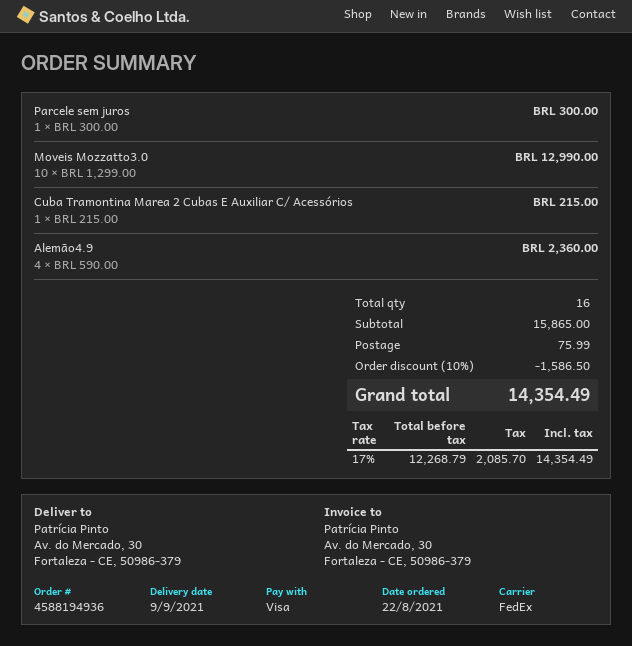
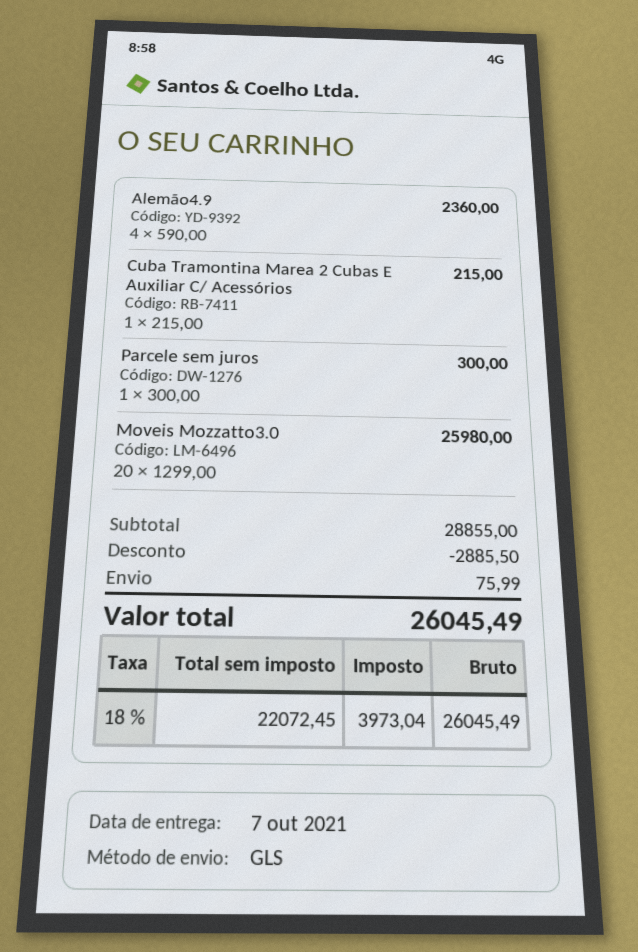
delivery date: 2021-09-09 -> 2021-10-07
shipping method: FedEx -> GLS
Moveis Mozzatto3.0: 10 x 1299.00 = 12990.00 -> 20 x 1299.00 = 25980.00
subtotal: 15865.00 -> 28855.00
discount: 1586.50 -> 2885.50
net: 12268.79 -> 22072.45
tax: 17% = 2085.70 -> 18% = 3973.04
total: 14354.49 -> 26045.49

